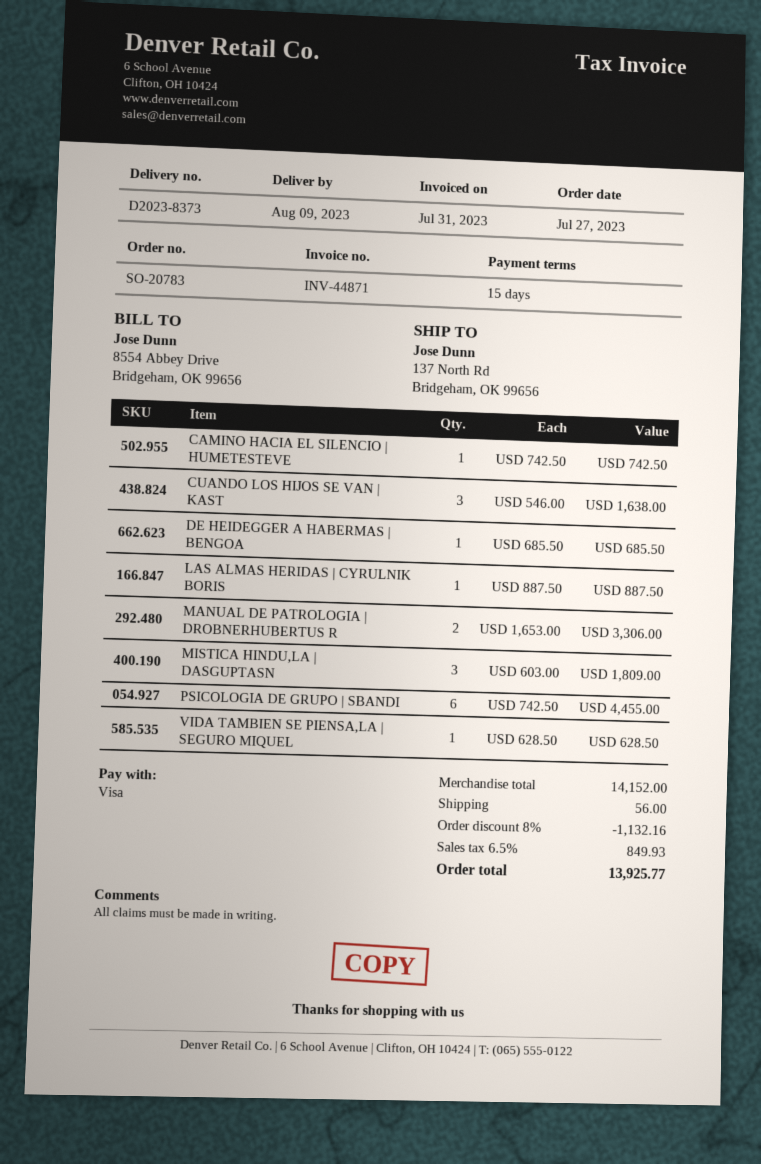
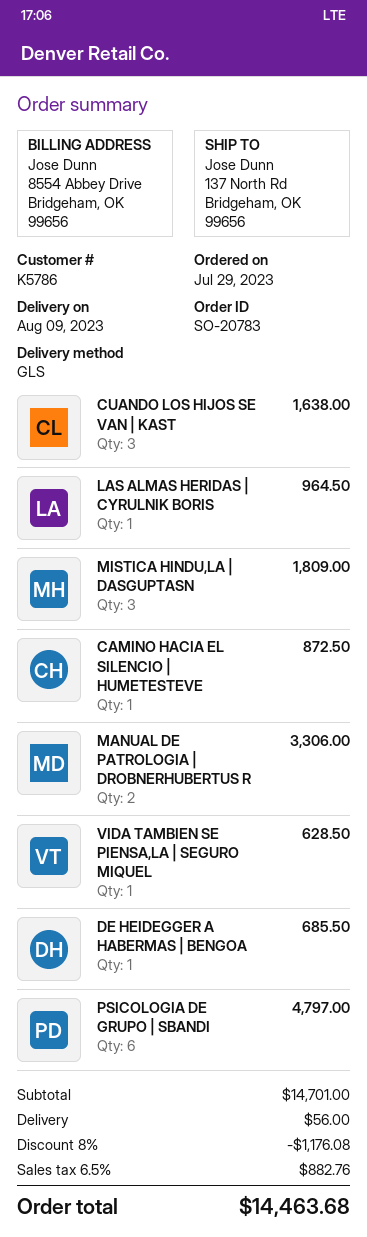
order date: 2023-07-27 -> 2023-07-29
CAMINO HACIA EL SILENCIO | HUMETESTEVE: 1 for 742.50 -> 1 for 872.50
LAS ALMAS HERIDAS | CYRULNIK BORIS: 1 for 887.50 -> 1 for 964.50
PSICOLOGIA DE GRUPO | SBANDI: 6 for 4455.00 -> 6 for 4797.00
subtotal: 14152.00 -> 14701.00
discount: 8% = 1132.16 -> 8% = 1176.08
tax: 6.5% = 849.93 -> 6.5% = 882.76
total: 13925.77 -> 14463.68

